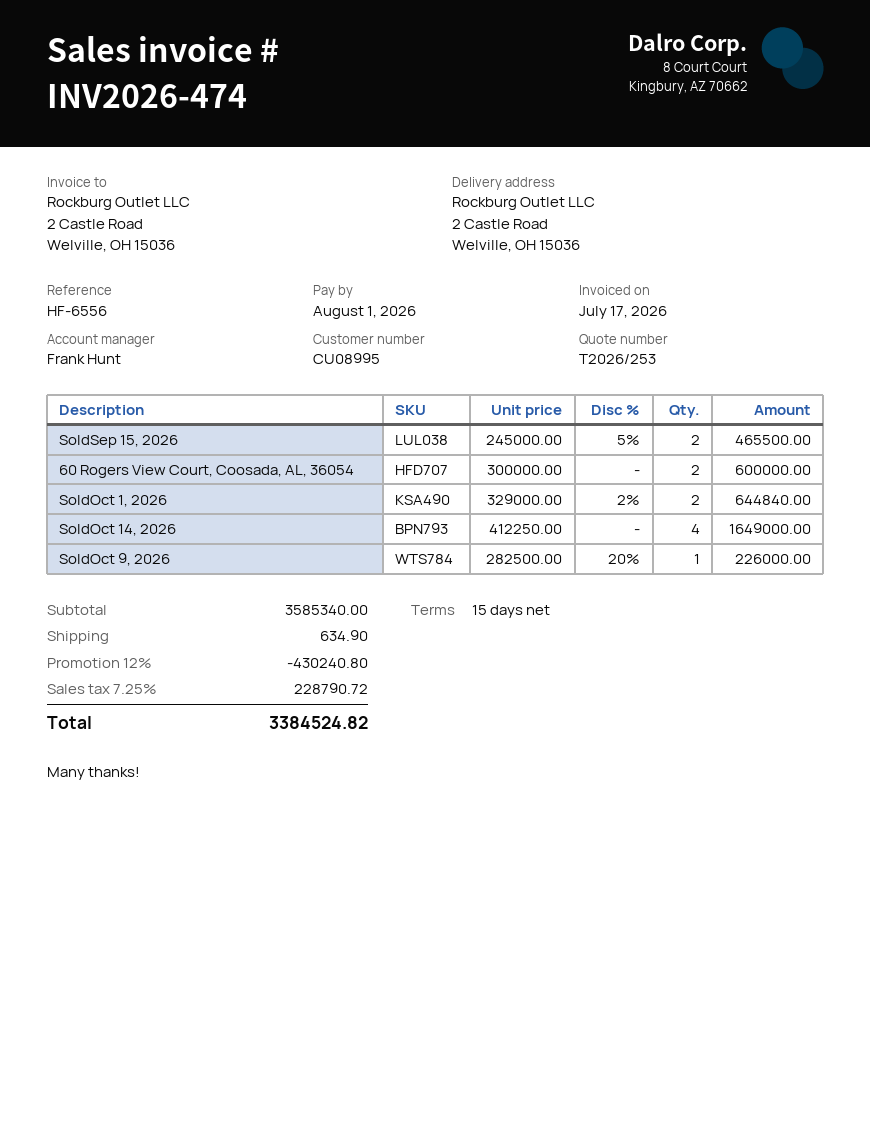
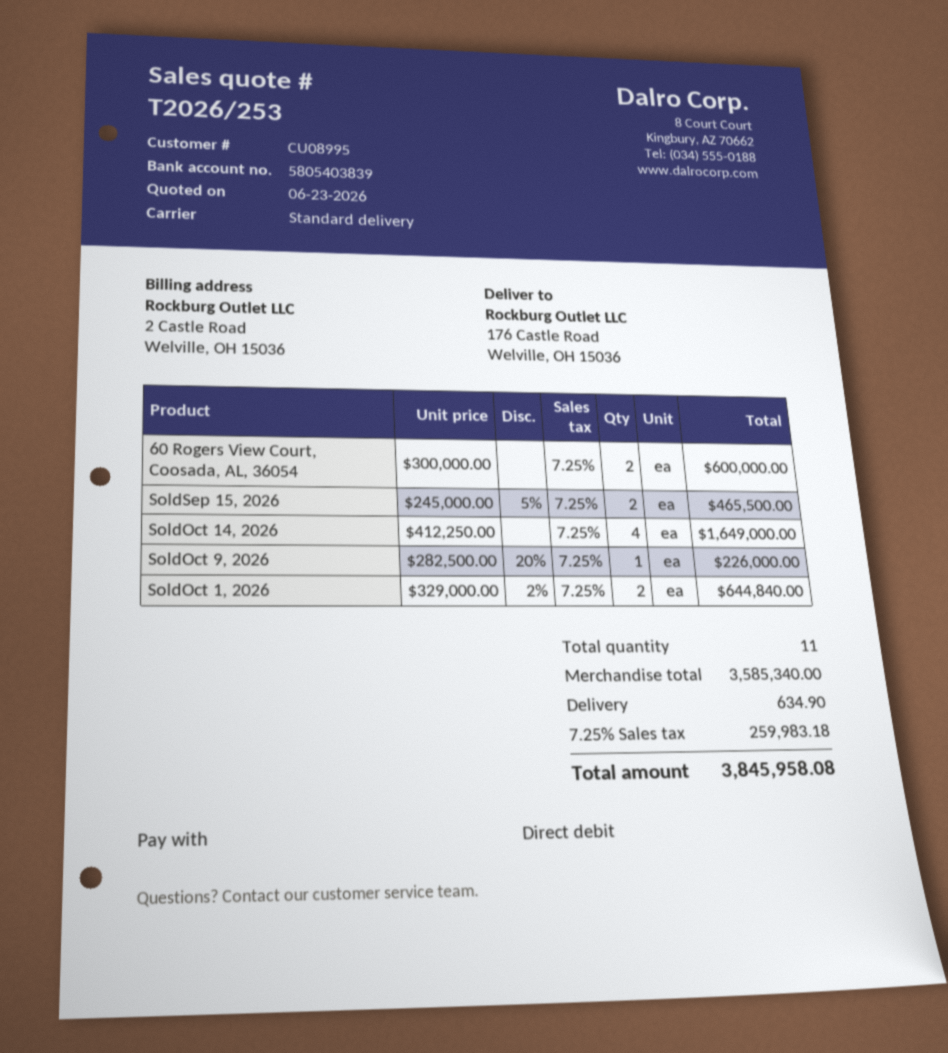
ship to: 2 Castle Road, Welville, OH 15036 -> 176 Castle Road, Welville, OH 15036
discount: 12% = 430240.80 -> none
tax: 7.25% = 228790.72 -> 7.25% = 259983.18
total: 3384524.82 -> 3845958.08

